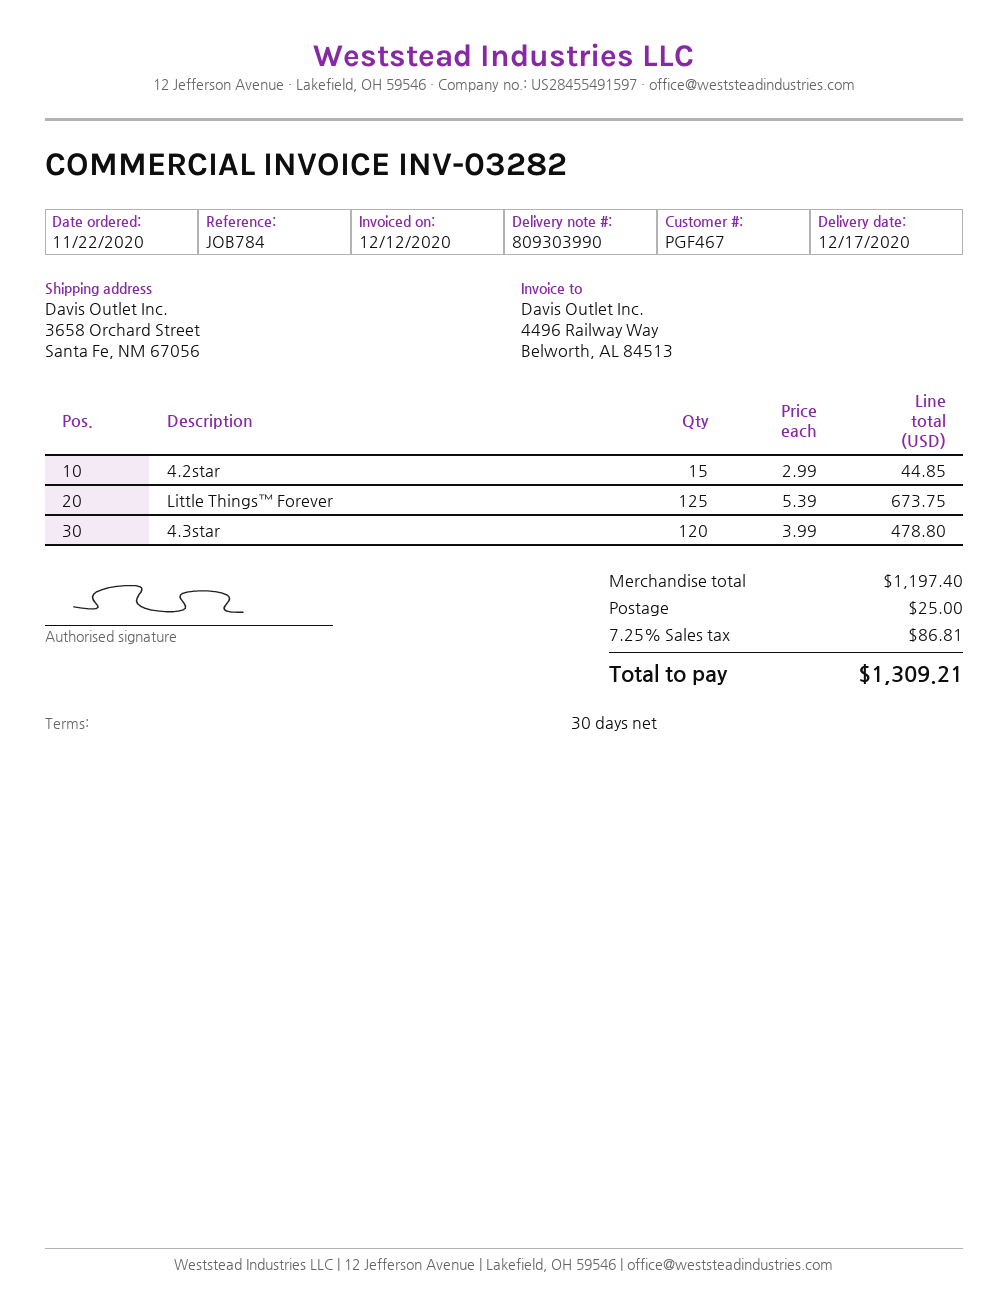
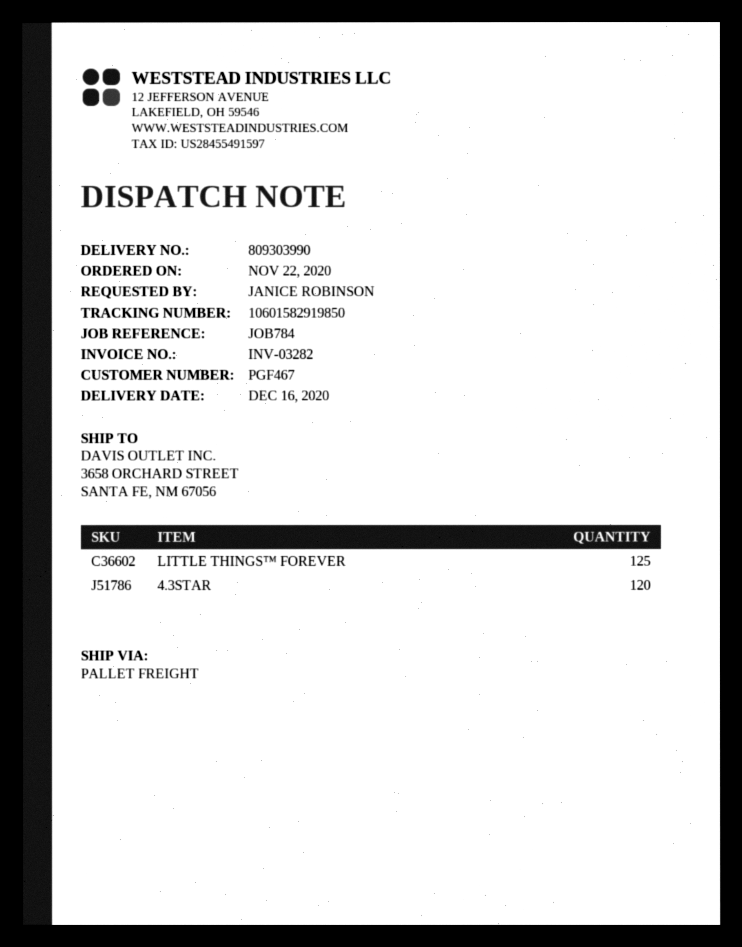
delivery date: 2020-12-17 -> 2020-12-16
4.2star: 15 -> none

